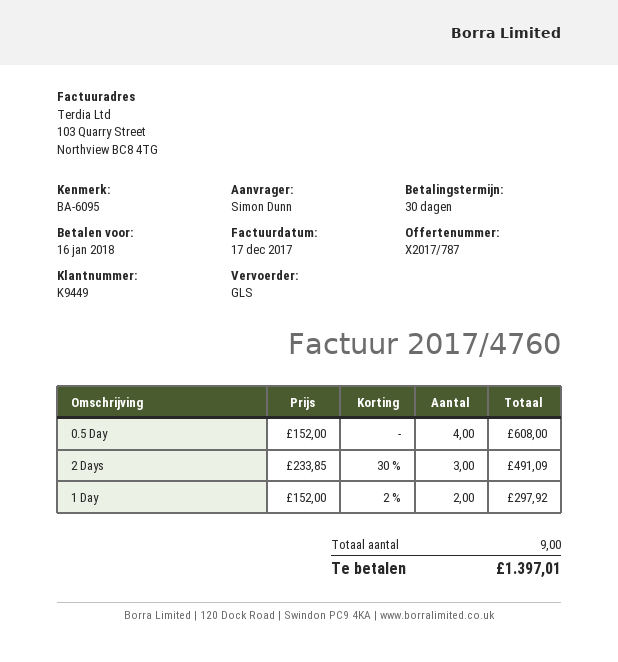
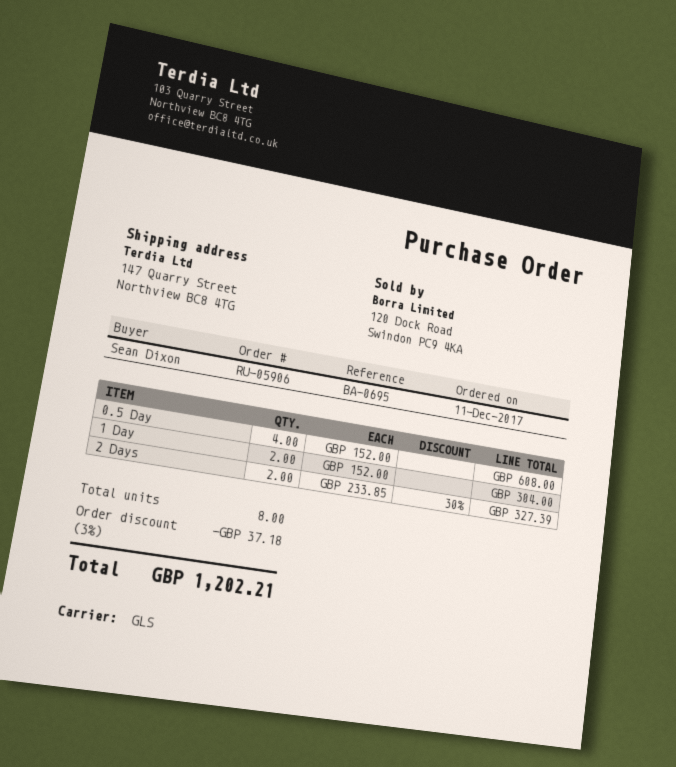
reference: BA-6095 -> BA-0695
ordered by: Simon Dunn -> Sean Dixon
2 Days: 3 x 233.85 - 30% = 491.09 -> 2 x 233.85 - 30% = 327.39
1 Day: 2 x 152.00 - 2% = 297.92 -> 2 x 152.00 = 304.00
total quantity: 9 -> 8
discount: none -> 3% = 37.18
total: 1397.01 -> 1202.21

